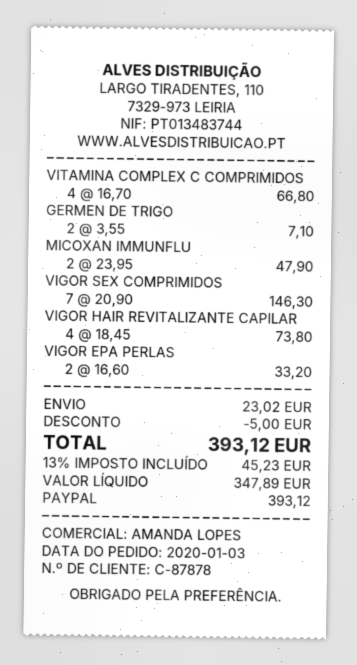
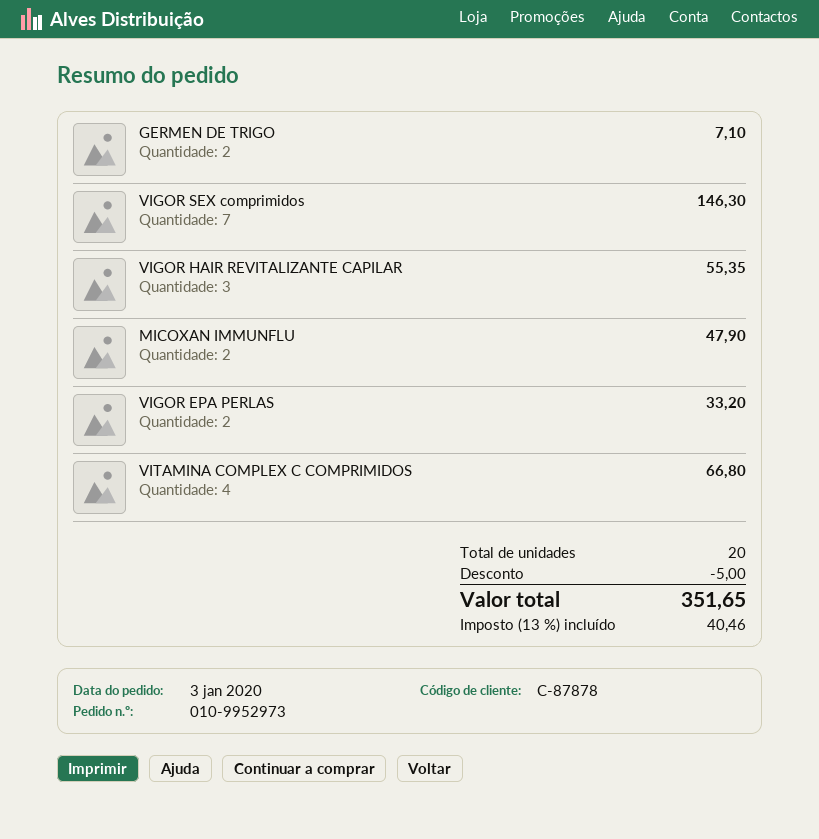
VIGOR HAIR REVITALIZANTE CAPILAR: 4 for 73.80 -> 3 for 55.35
shipping: 23.02 -> none
tax: 13% = 45.23 -> 13% = 40.46
total: 393.12 -> 351.65

